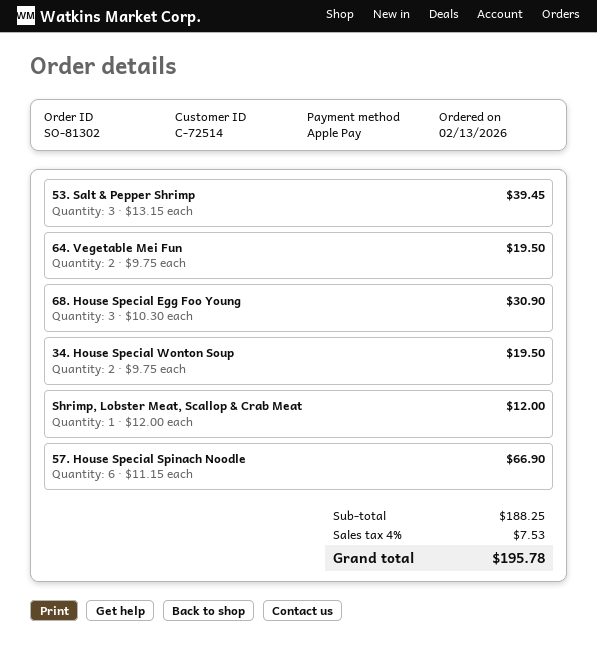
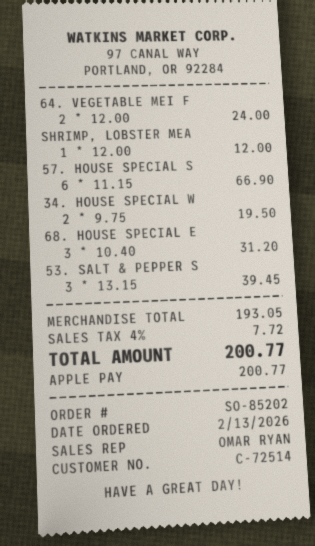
order number: SO-81302 -> SO-85202
64. Vegetable Mei Fun: 2 x 9.75 = 19.50 -> 2 x 12.00 = 24.00
68. House Special Egg Foo Young: 3 x 10.30 = 30.90 -> 3 x 10.40 = 31.20
subtotal: 188.25 -> 193.05
tax: 4% = 7.53 -> 4% = 7.72
total: 195.78 -> 200.77

